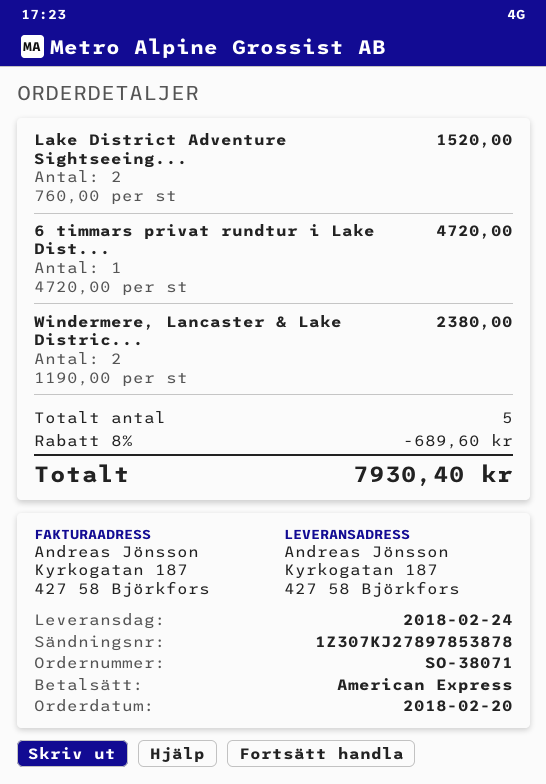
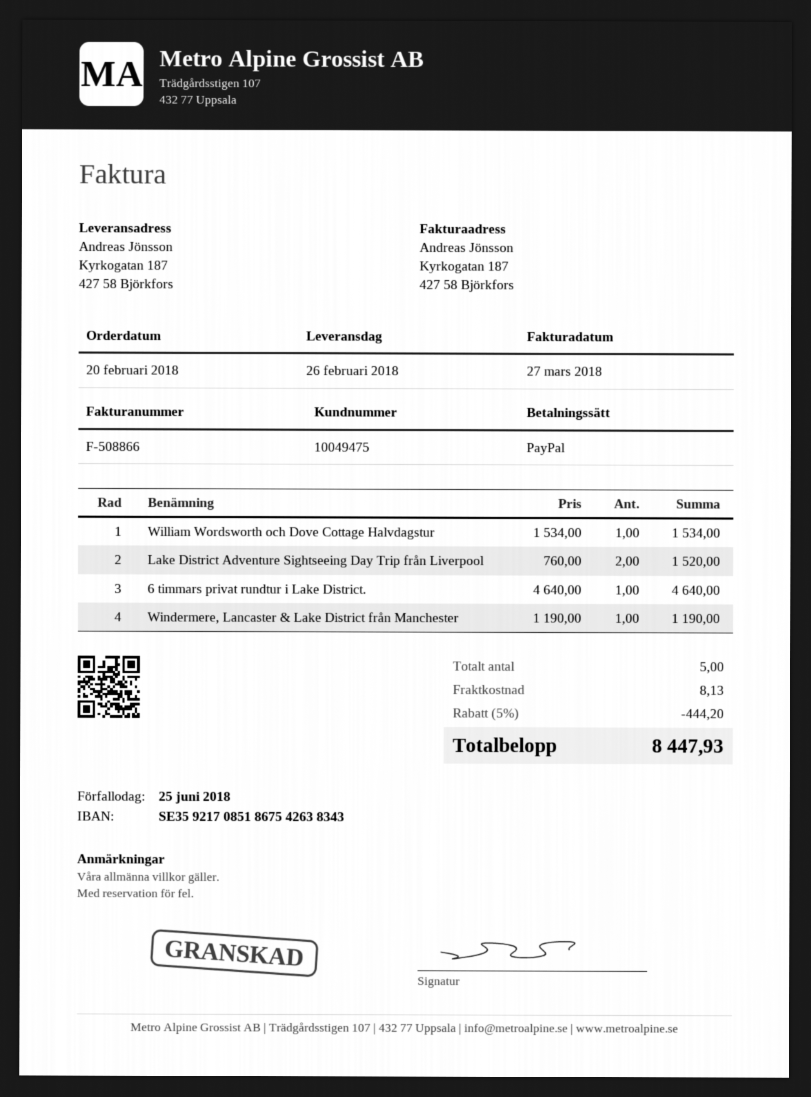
delivery date: 2018-02-24 -> 2018-02-26
payment method: American Express -> PayPal
6 timmars privat rundtur i Lake Dist...: 1 x 4720.00 = 4720.00 -> 1 x 4640.00 = 4640.00
Windermere, Lancaster & Lake Distric...: 2 x 1190.00 = 2380.00 -> 1 x 1190.00 = 1190.00
William Wordsworth och Dove Cottage Halvdagstur: none -> 1 x 1534.00 = 1534.00
discount: 8% = 689.60 -> 5% = 444.20
shipping: none -> 8.13
total: 7930.40 -> 8447.93

